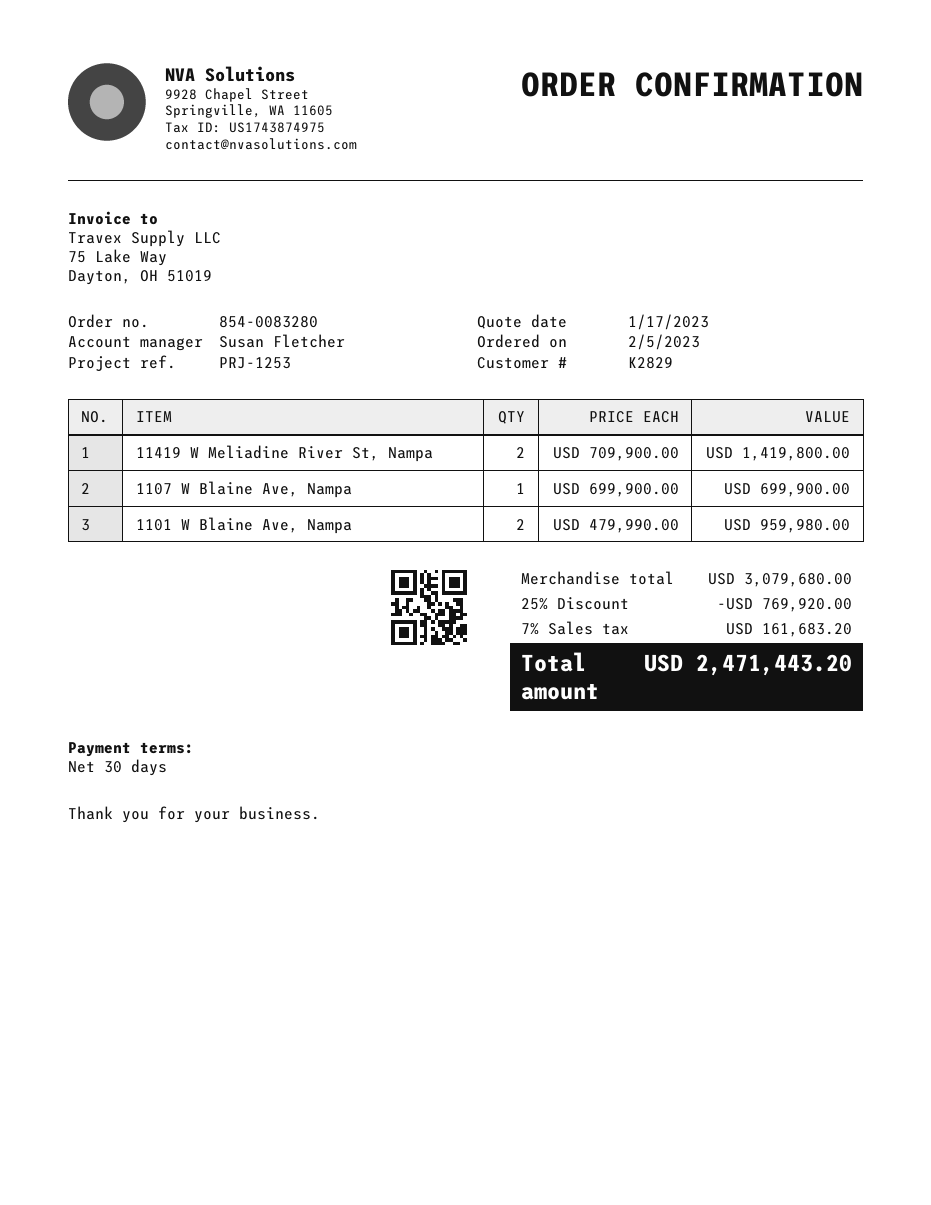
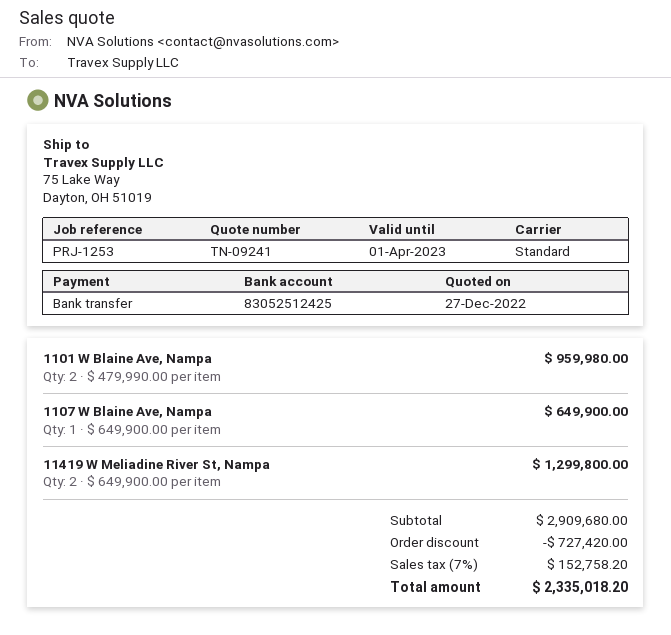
quote date: 2023-01-17 -> 2022-12-27
11419 W Meliadine River St, Nampa: 2 x 709900.00 = 1419800.00 -> 2 x 649900.00 = 1299800.00
1107 W Blaine Ave, Nampa: 1 x 699900.00 = 699900.00 -> 1 x 649900.00 = 649900.00
subtotal: 3079680.00 -> 2909680.00
discount: 769920.00 -> 727420.00
tax: 7% = 161683.20 -> 7% = 152758.20
total: 2471443.20 -> 2335018.20

